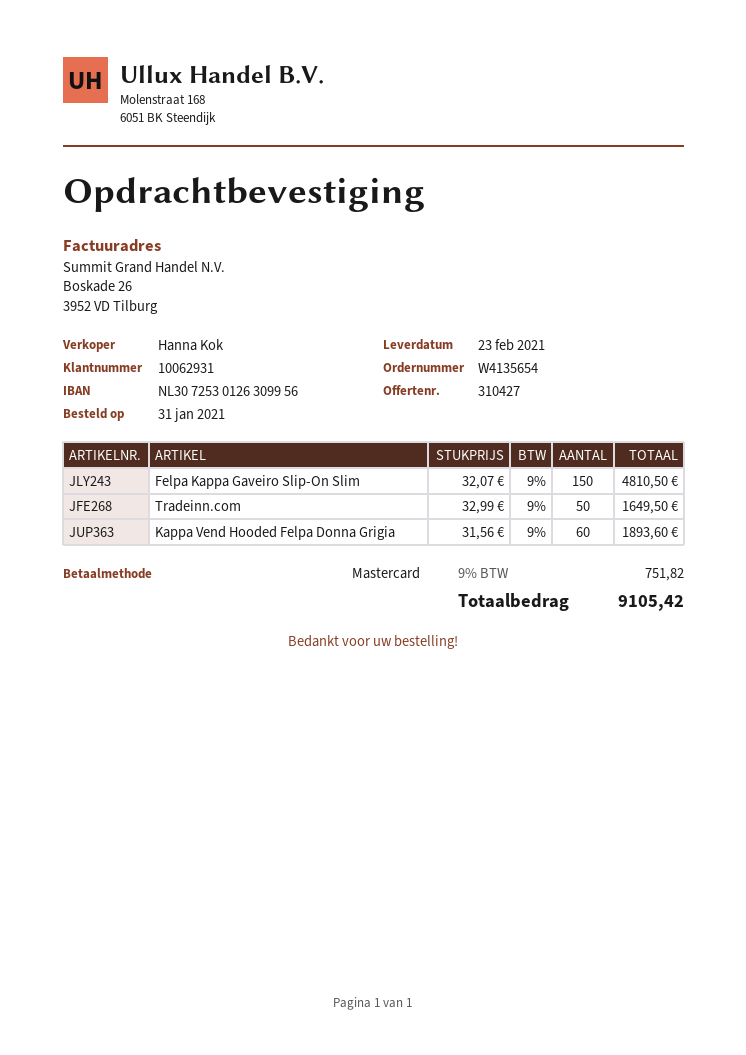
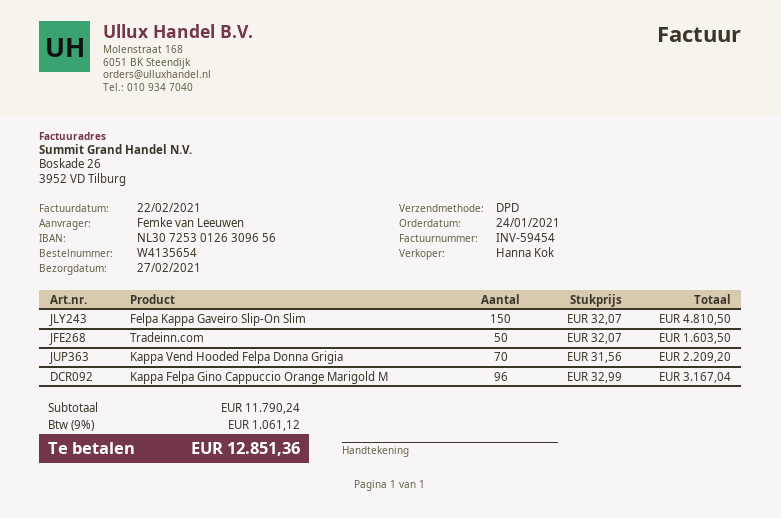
order date: 2021-01-31 -> 2021-01-24
delivery date: 2021-02-23 -> 2021-02-27
bank account: NL3072530126309956 -> NL3072530126309656
Tradeinn.com: 50 x 32.99 = 1649.50 -> 50 x 32.07 = 1603.50
Kappa Vend Hooded Felpa Donna Grigia: 60 x 31.56 = 1893.60 -> 70 x 31.56 = 2209.20
Kappa Felpa Gino Cappuccio Orange Marigold M: none -> 96 x 32.99 = 3167.04
tax: 9% = 751.82 -> 9% = 1061.12
total: 9105.42 -> 12851.36

